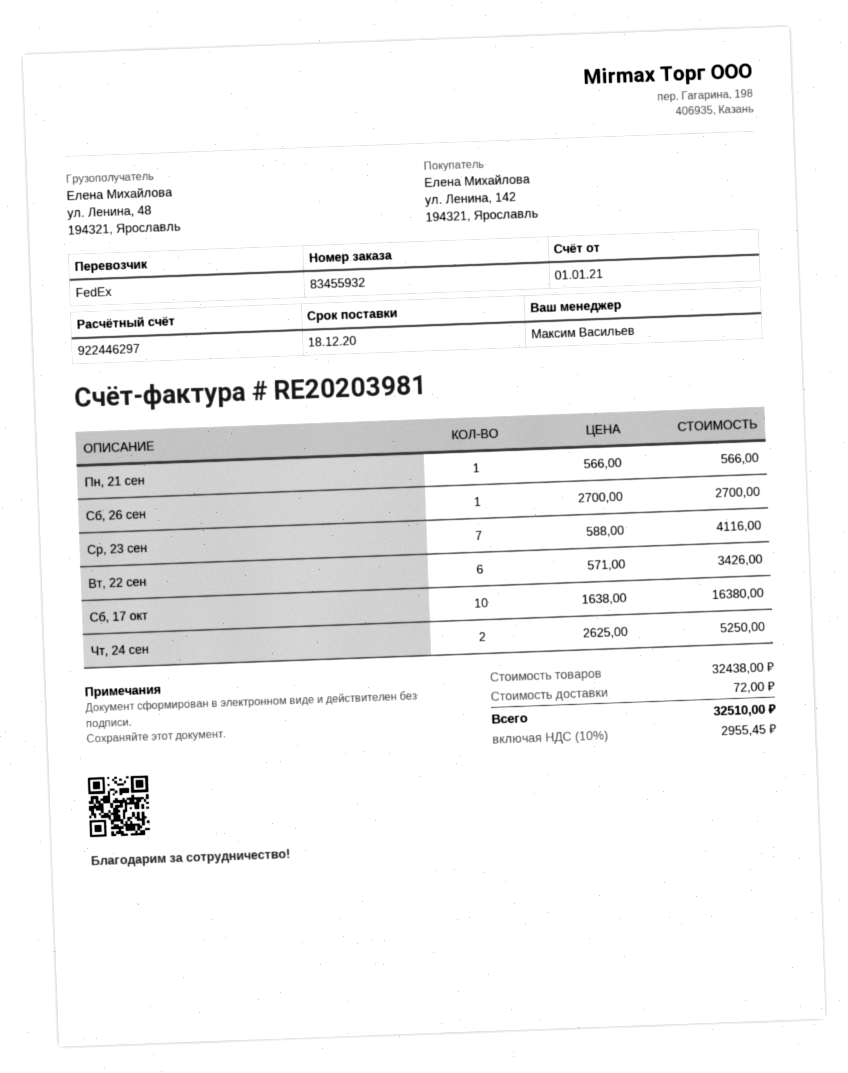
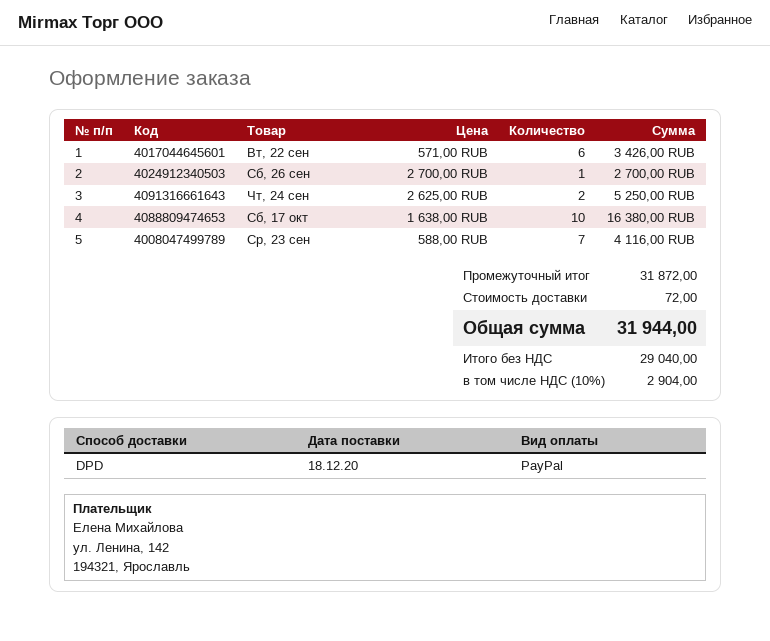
shipping method: FedEx -> DPD
Пн, 21 сен: 1 x 566.00 = 566.00 -> none
subtotal: 32438.00 -> 31872.00
tax: 10% = 2955.45 -> 10% = 2904.00
total: 32510.00 -> 31944.00

